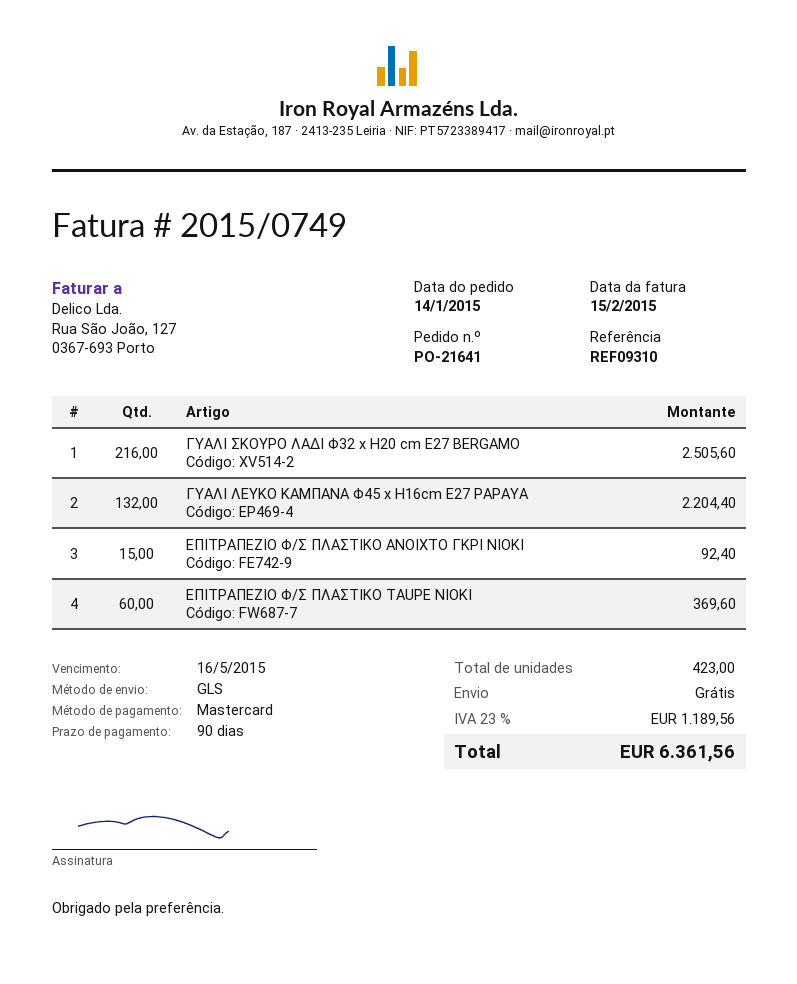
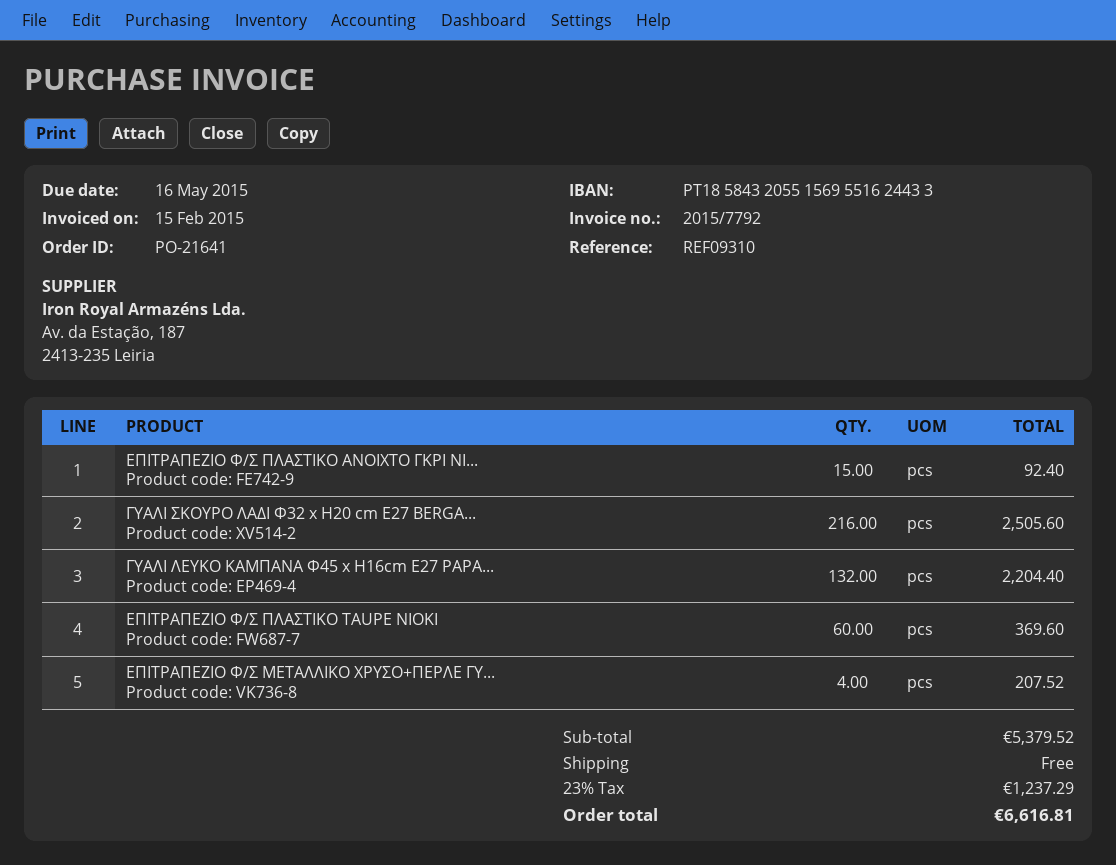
invoice number: 2015/0749 -> 2015/7792
ΕΠΙΤΡΑΠΕΖΙΟ Φ/Σ ΜΕΤΑΛΛΙΚΟ ΧΡΥΣΟ+ΠΕΡΛΕ ΓΥ...: none -> 4 for 207.52
tax: 23% = 1189.56 -> 23% = 1237.29
total: 6361.56 -> 6616.81

